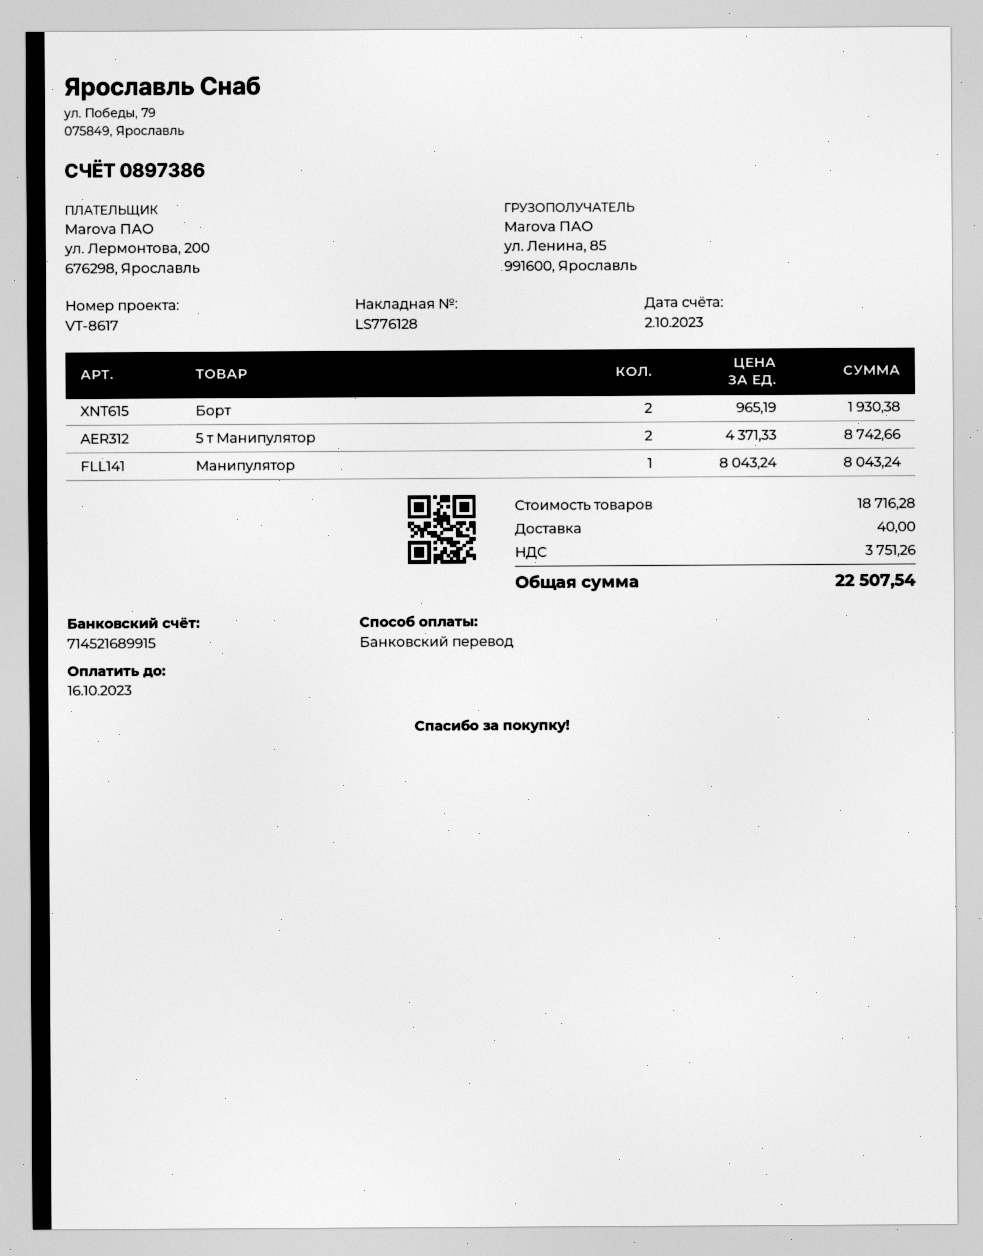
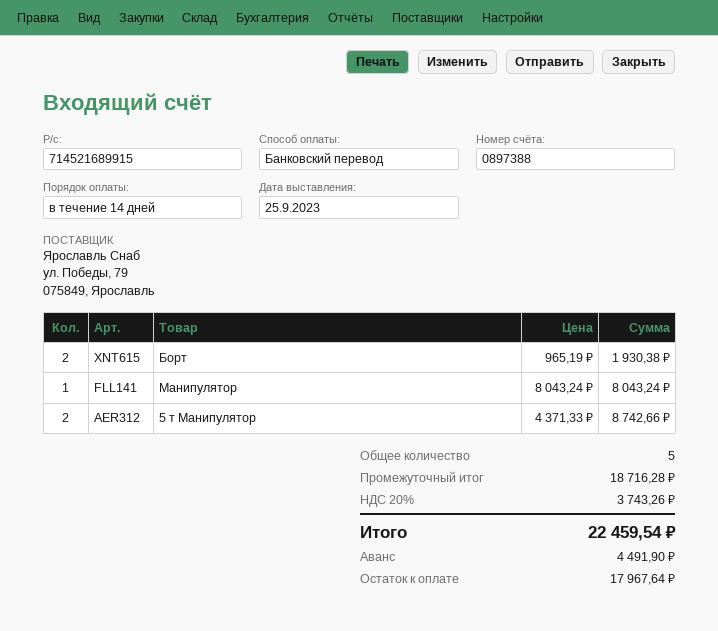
invoice number: 0897386 -> 0897388
invoice date: 2023-10-02 -> 2023-09-25
shipping: 40.00 -> none
tax: 3751.26 -> 3743.26
total: 22507.54 -> 22459.54

